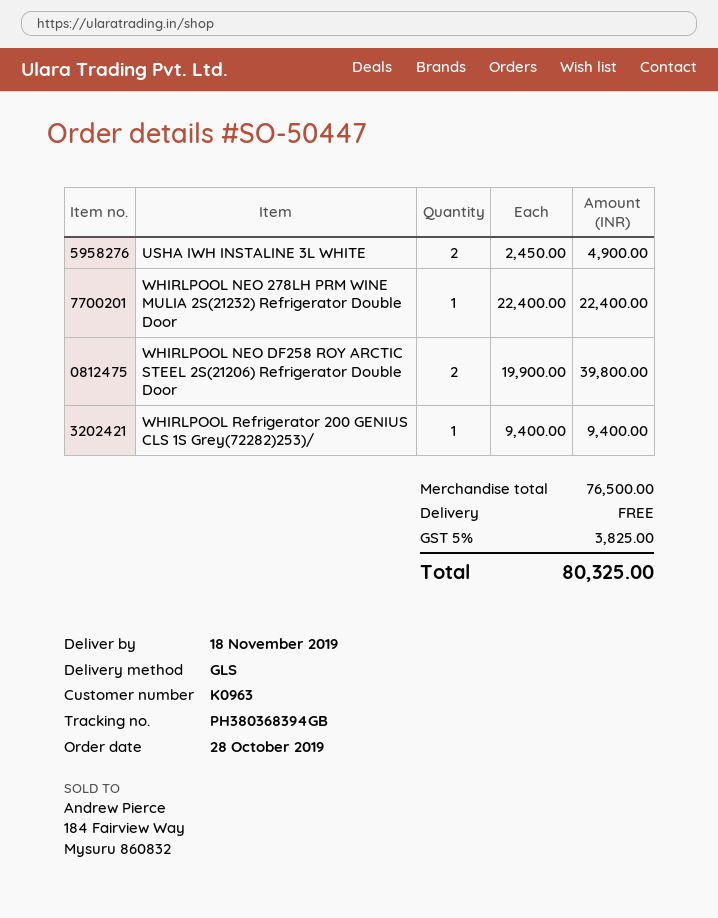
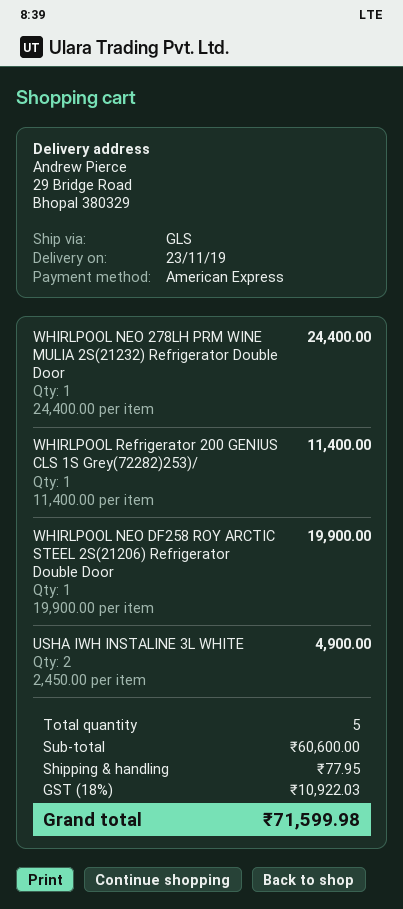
delivery date: 2019-11-18 -> 2019-11-23
WHIRLPOOL NEO 278LH PRM WINE MULIA 2S(21232) Refrigerator Double Door: 1 x 22400.00 = 22400.00 -> 1 x 24400.00 = 24400.00
WHIRLPOOL NEO DF258 ROY ARCTIC STEEL 2S(21206) Refrigerator Double Door: 2 x 19900.00 = 39800.00 -> 1 x 19900.00 = 19900.00
WHIRLPOOL Refrigerator 200 GENIUS CLS 1S Grey(72282)253)/: 1 x 9400.00 = 9400.00 -> 1 x 11400.00 = 11400.00
subtotal: 76500.00 -> 60600.00
shipping: 0.00 -> 77.95
tax: 5% = 3825.00 -> 18% = 10922.03
total: 80325.00 -> 71599.98

